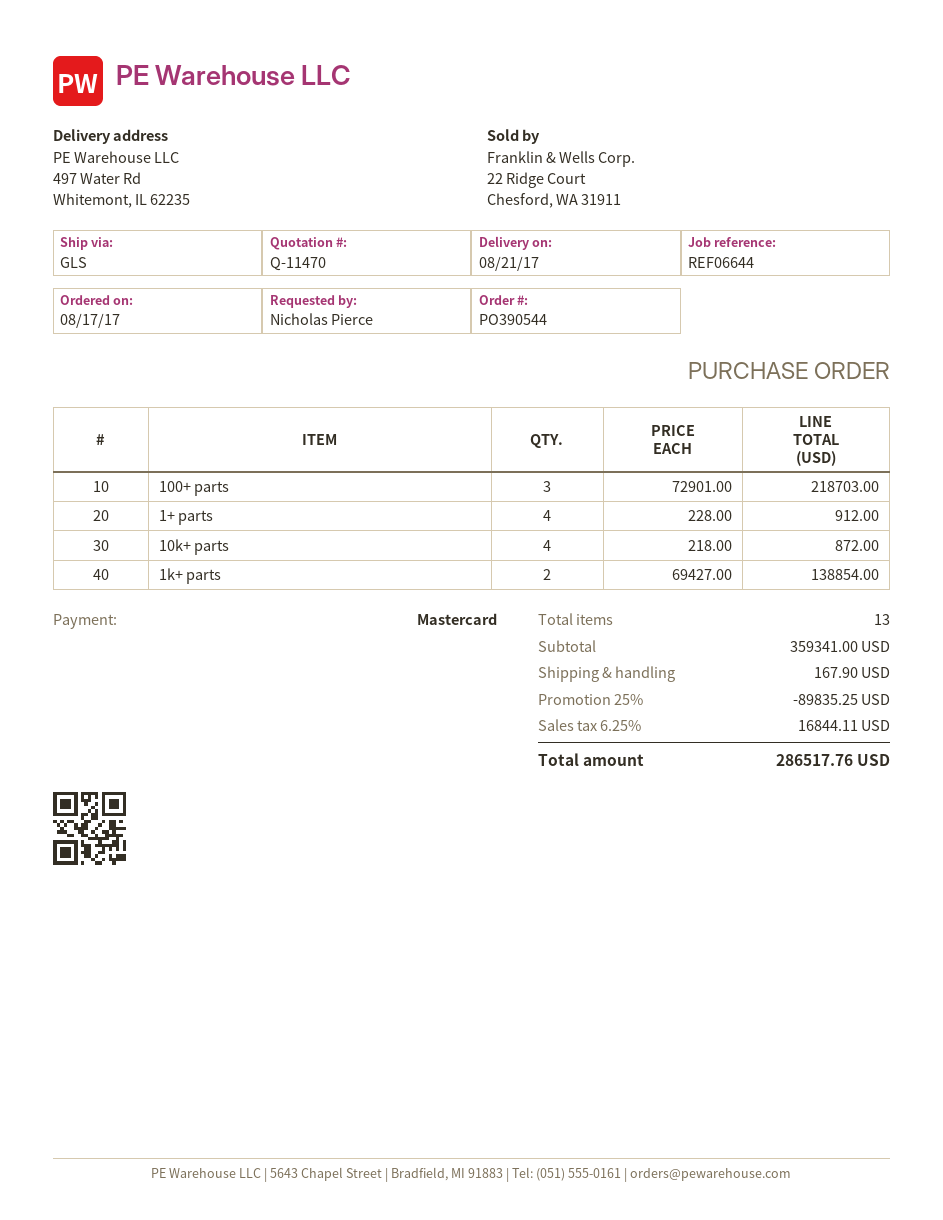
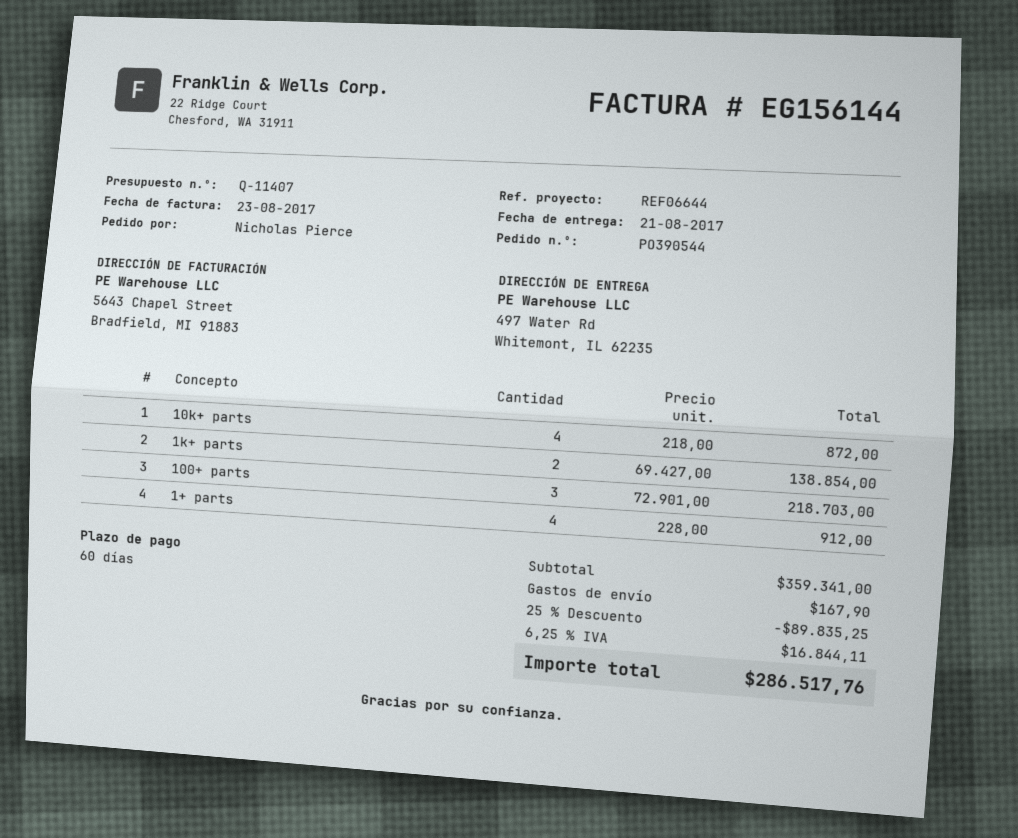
quote number: Q-11470 -> Q-11407

